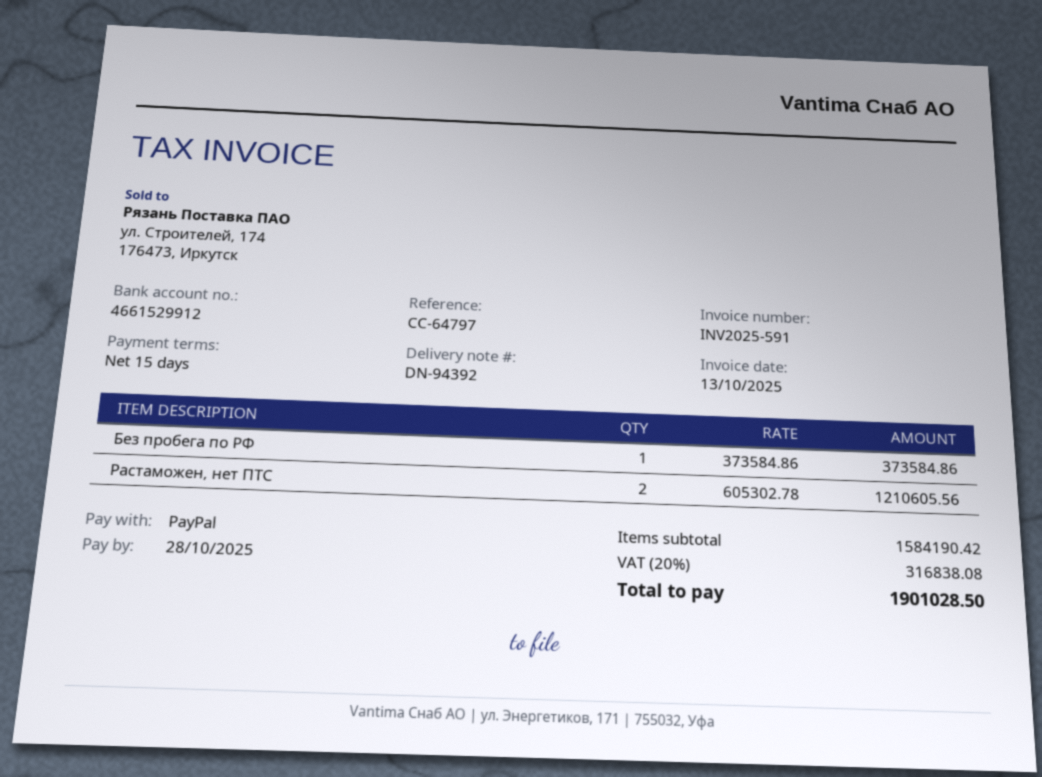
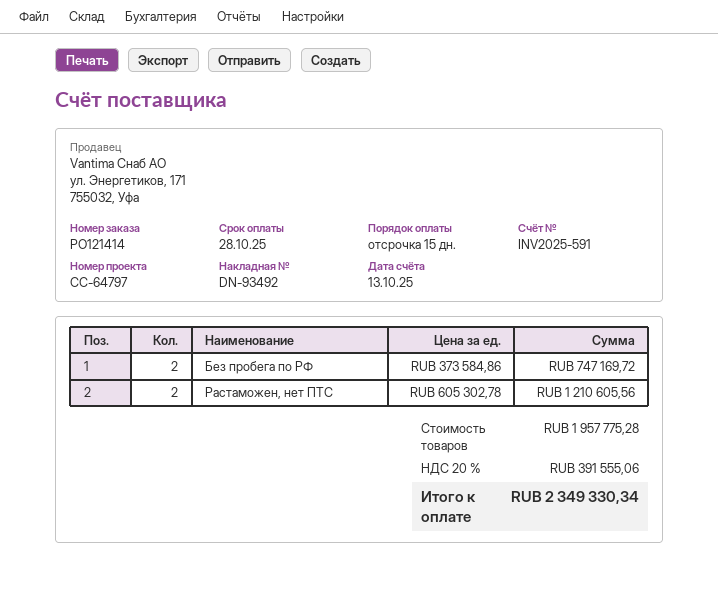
delivery note number: DN-94392 -> DN-93492
Без пробега по РФ: 1 x 373584.86 = 373584.86 -> 2 x 373584.86 = 747169.72
subtotal: 1584190.42 -> 1957775.28
tax: 20% = 316838.08 -> 20% = 391555.06
total: 1901028.50 -> 2349330.34

